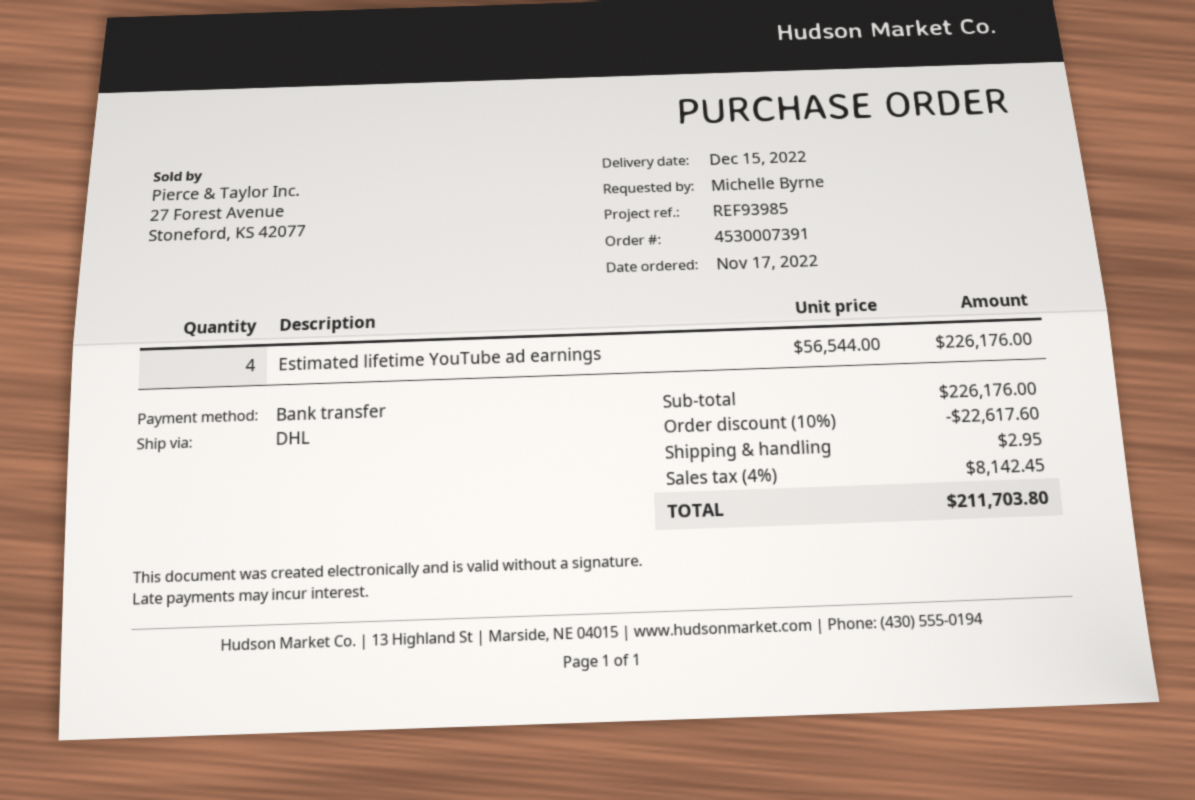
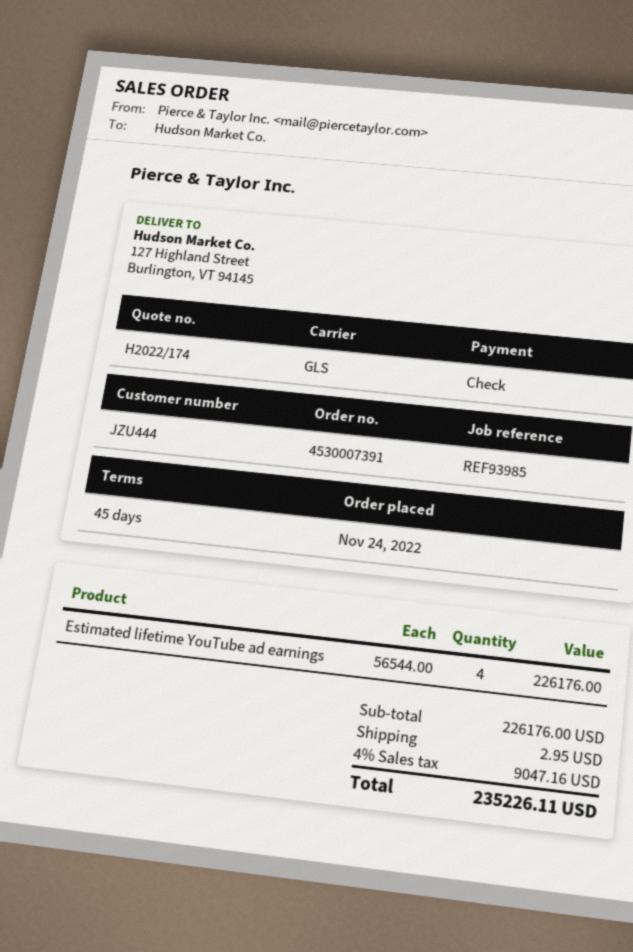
order date: 2022-11-17 -> 2022-11-24
payment method: bank transfer -> cheque
shipping method: DHL -> GLS
discount: 10% = 22617.60 -> none
tax: 4% = 8142.45 -> 4% = 9047.16
total: 211703.80 -> 235226.11

